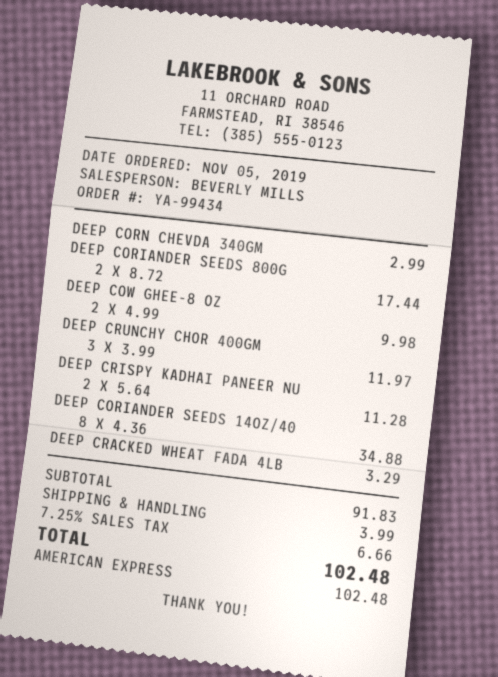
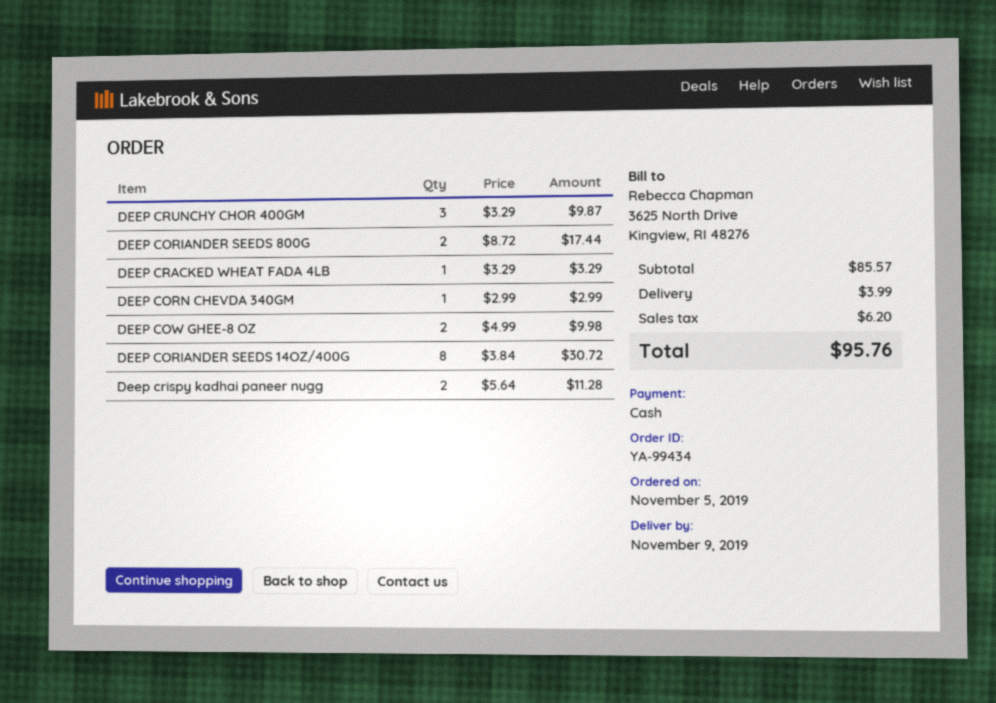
payment method: American Express -> cash
DEEP CRUNCHY CHOR 400GM: 3 x 3.99 = 11.97 -> 3 x 3.29 = 9.87
DEEP CORIANDER SEEDS 14OZ/40: 8 x 4.36 = 34.88 -> 8 x 3.84 = 30.72
subtotal: 91.83 -> 85.57
tax: 6.66 -> 6.20
total: 102.48 -> 95.76

